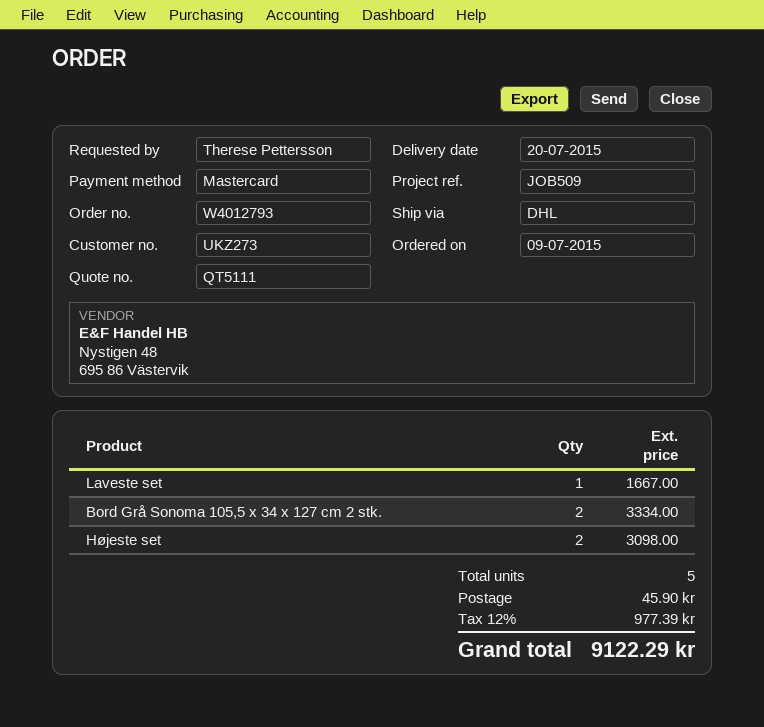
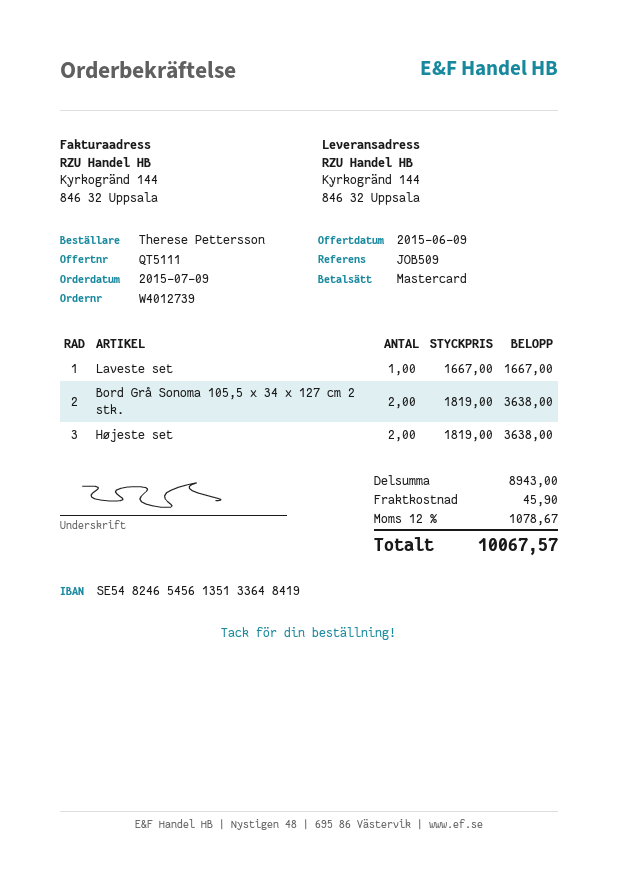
order number: W4012793 -> W4012739
Bord Grå Sonoma 105,5 x 34 x 127 cm 2 stk.: 2 for 3334.00 -> 2 for 3638.00
Højeste set: 2 for 3098.00 -> 2 for 3638.00
tax: 12% = 977.39 -> 12% = 1078.67
total: 9122.29 -> 10067.57

